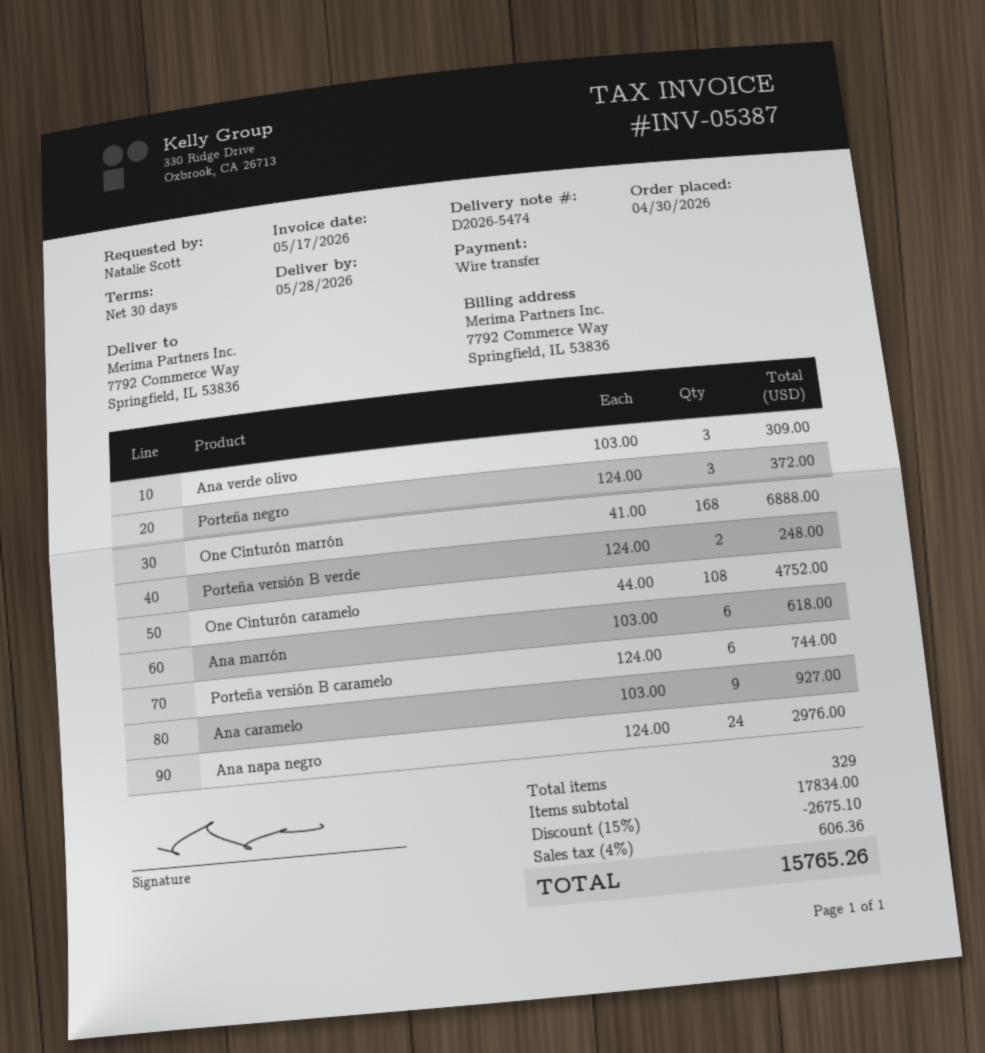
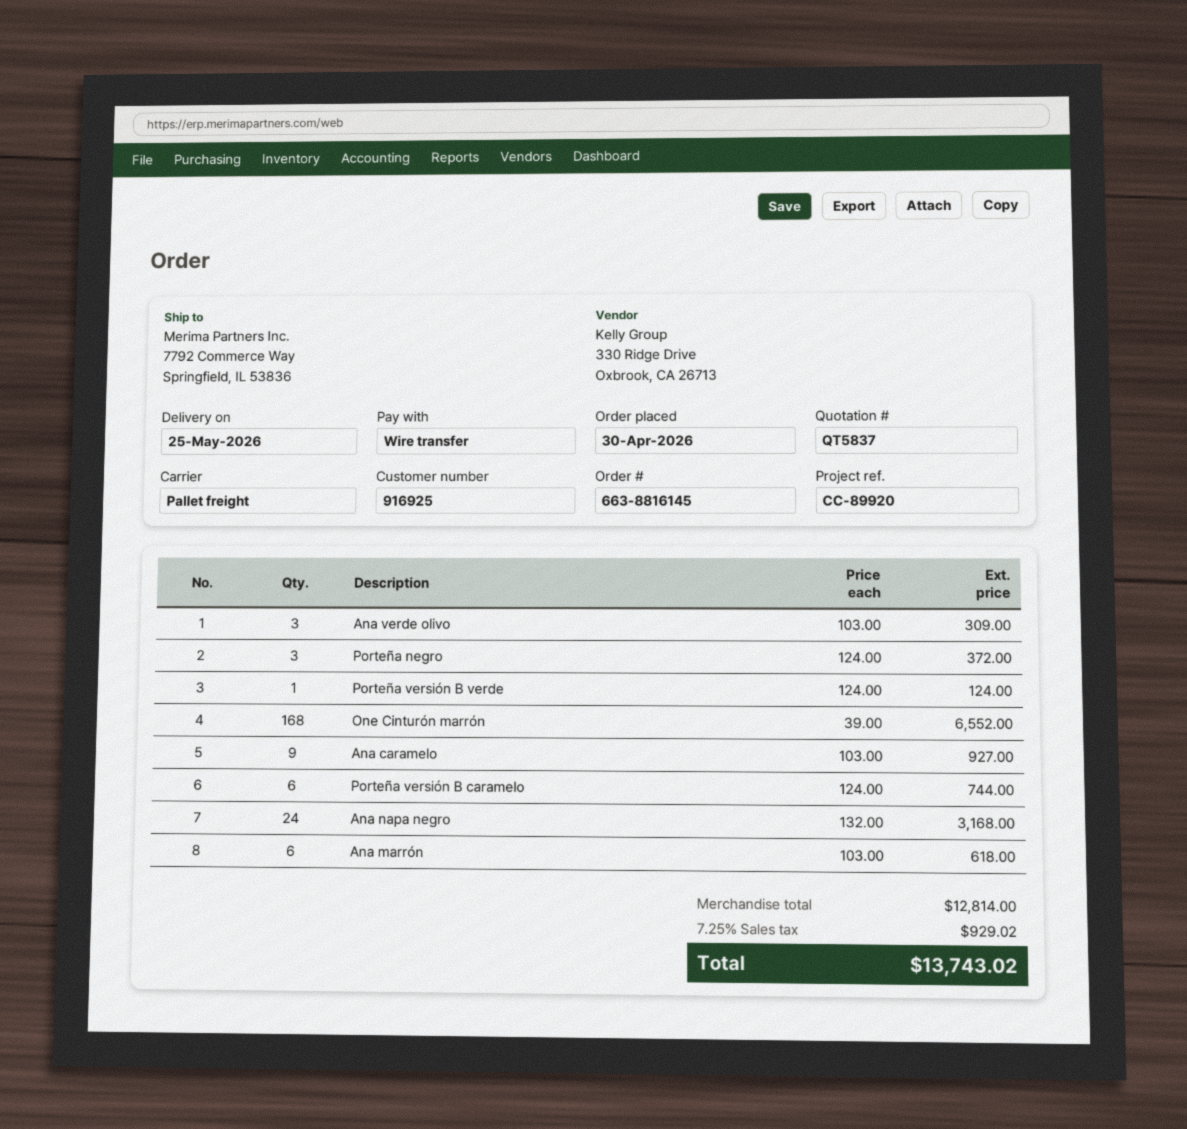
delivery date: 2026-05-28 -> 2026-05-25
One Cinturón marrón: 168 x 41.00 = 6888.00 -> 168 x 39.00 = 6552.00
Porteña versión B verde: 2 x 124.00 = 248.00 -> 1 x 124.00 = 124.00
One Cinturón caramelo: 108 x 44.00 = 4752.00 -> none
Ana napa negro: 24 x 124.00 = 2976.00 -> 24 x 132.00 = 3168.00
subtotal: 17834.00 -> 12814.00
discount: 15% = 2675.10 -> none
tax: 4% = 606.36 -> 7.25% = 929.02
total: 15765.26 -> 13743.02

